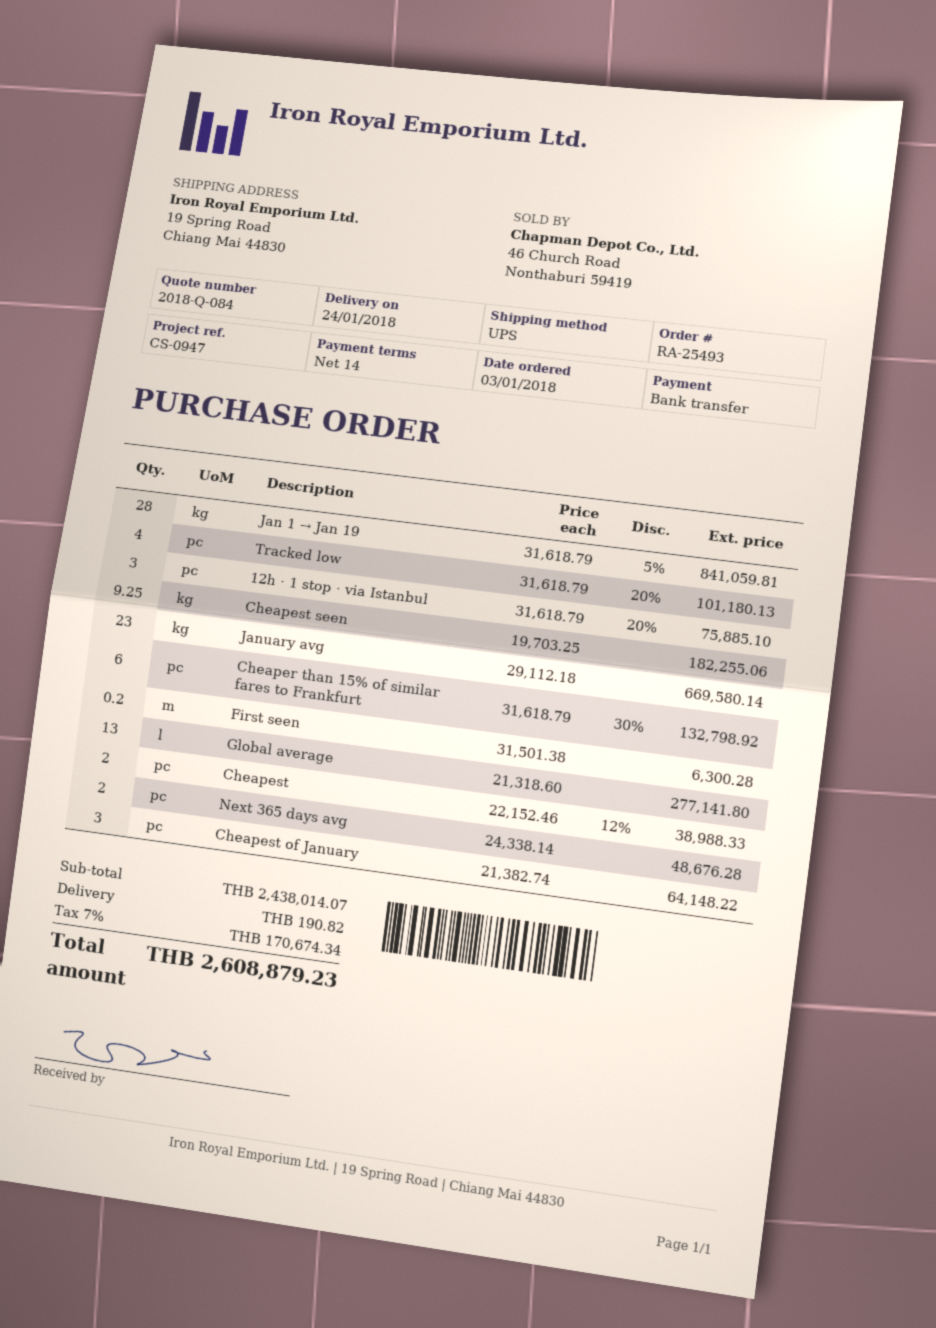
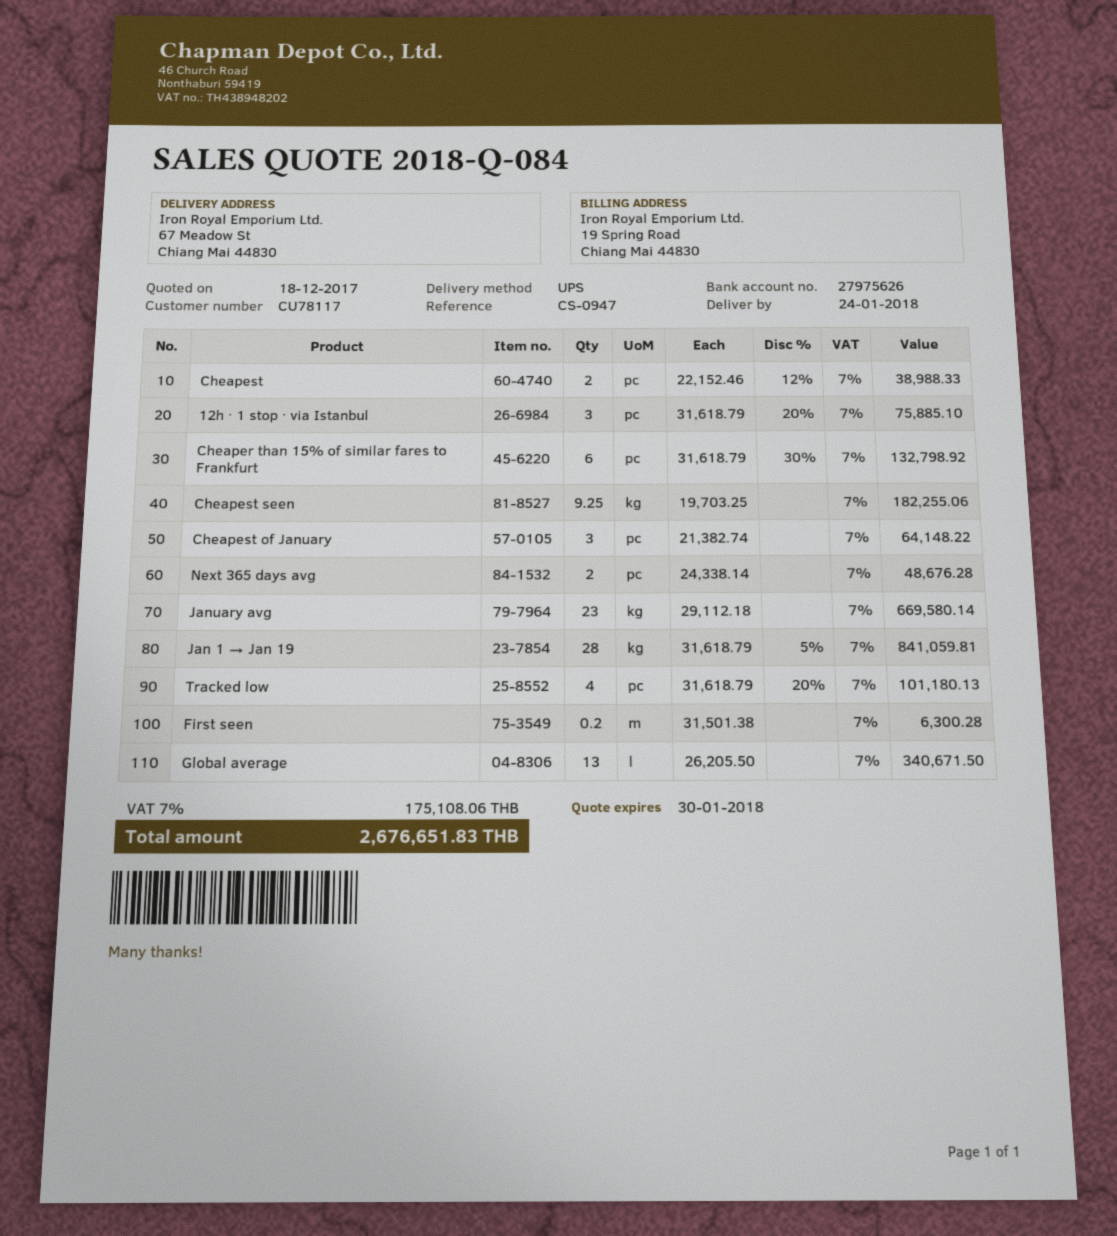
ship to: 19 Spring Road, Chiang Mai 44830 -> 67 Meadow St, Chiang Mai 44830
Global average: 13 x 21318.60 = 277141.80 -> 13 x 26205.50 = 340671.50
shipping: 190.82 -> none
tax: 7% = 170674.34 -> 7% = 175108.06
total: 2608879.23 -> 2676651.83

